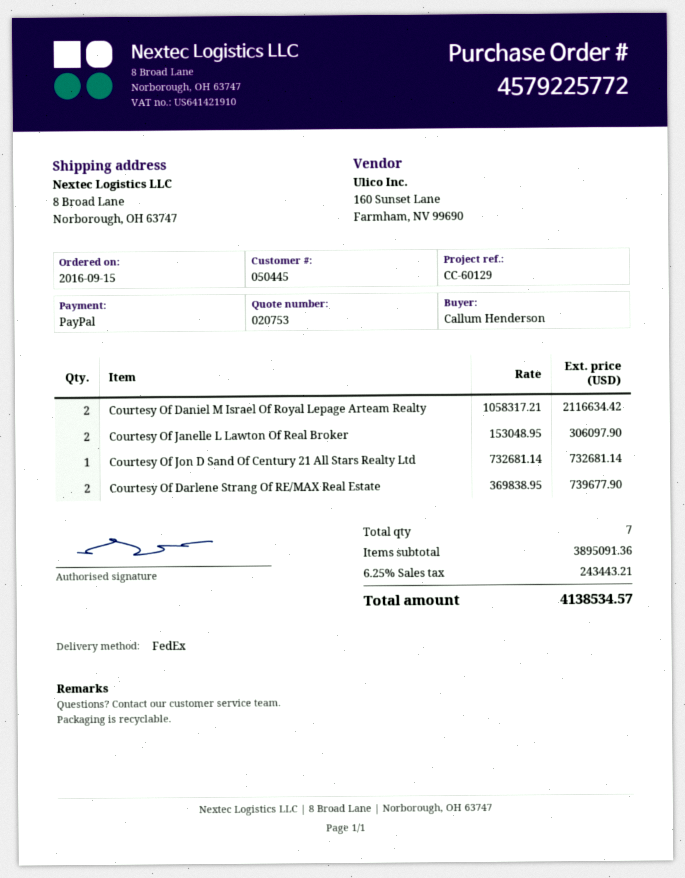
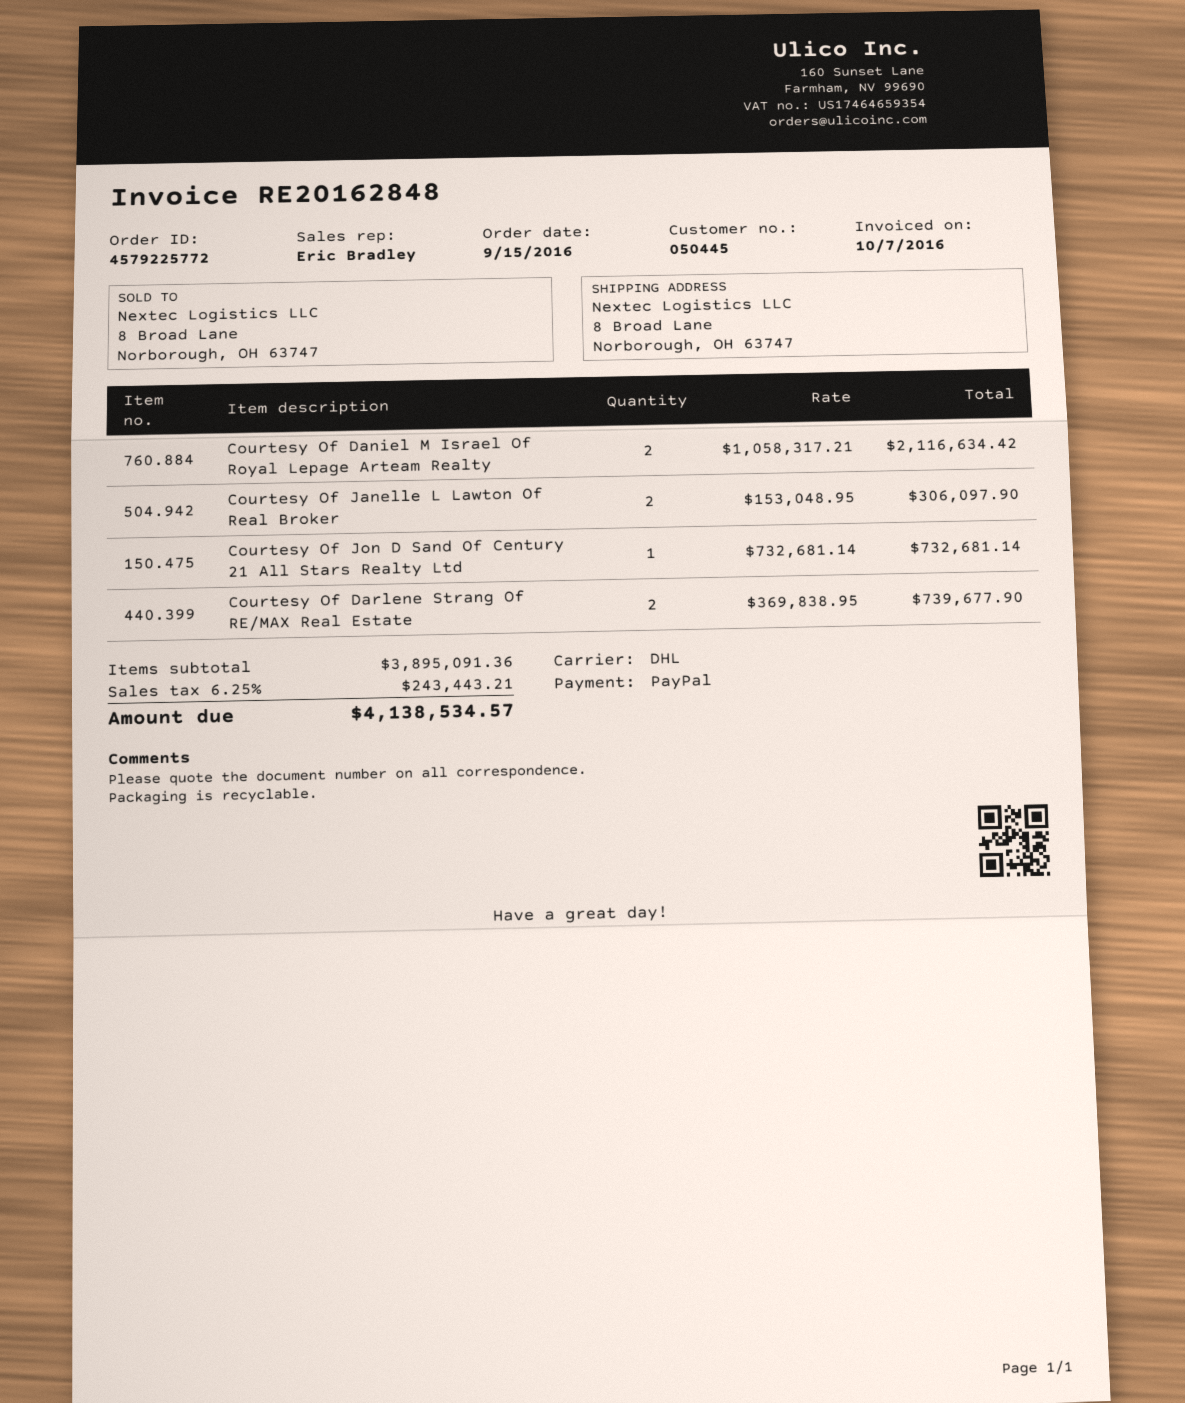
shipping method: FedEx -> DHL

